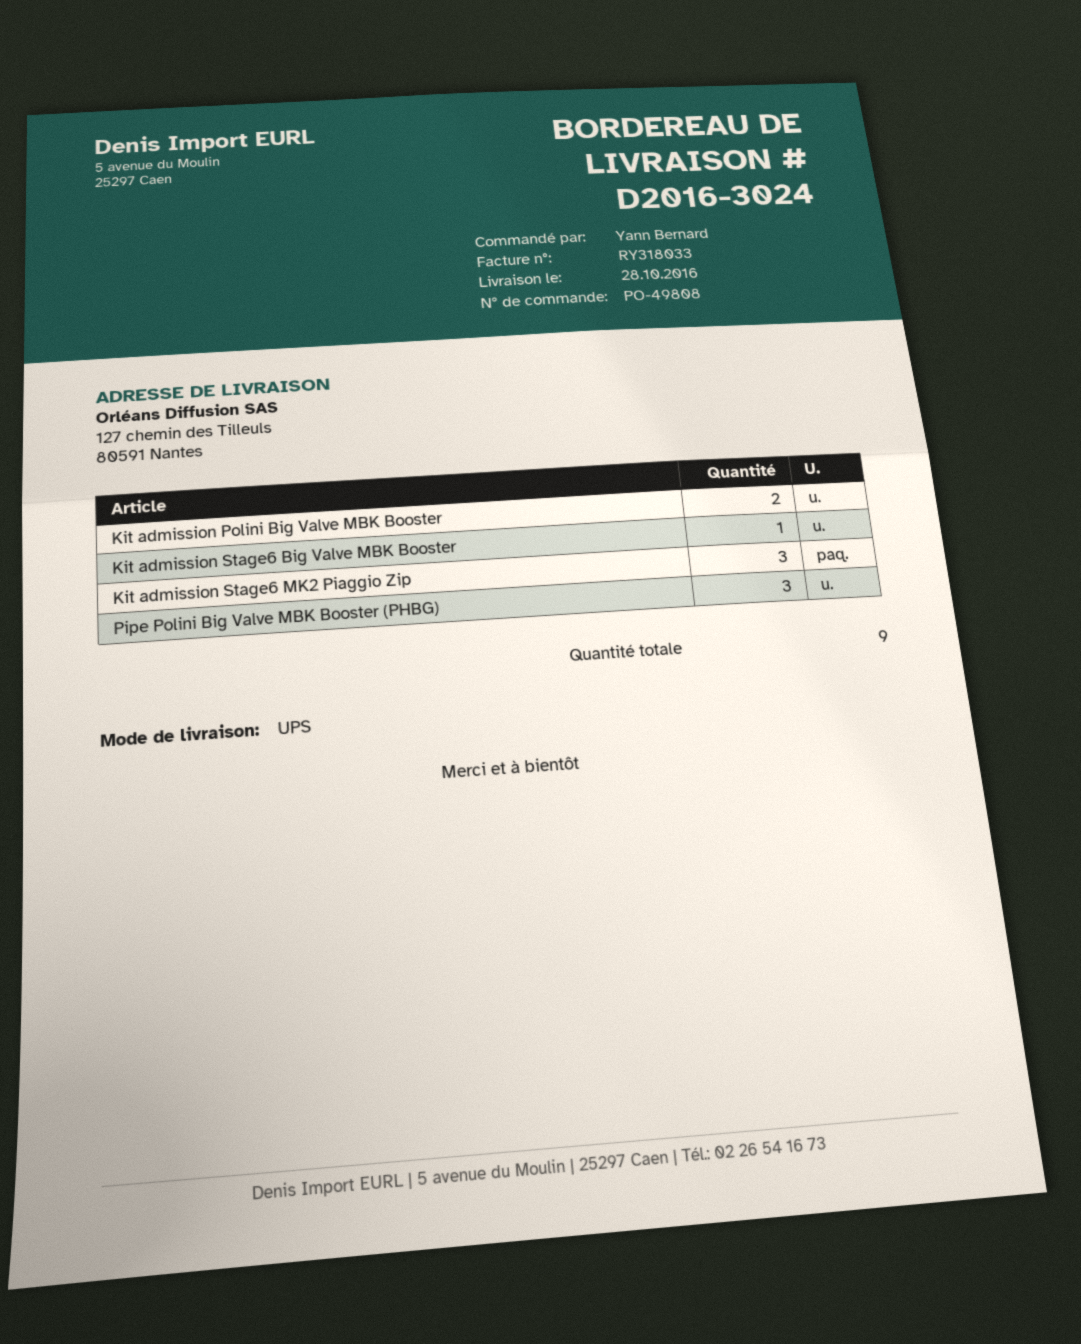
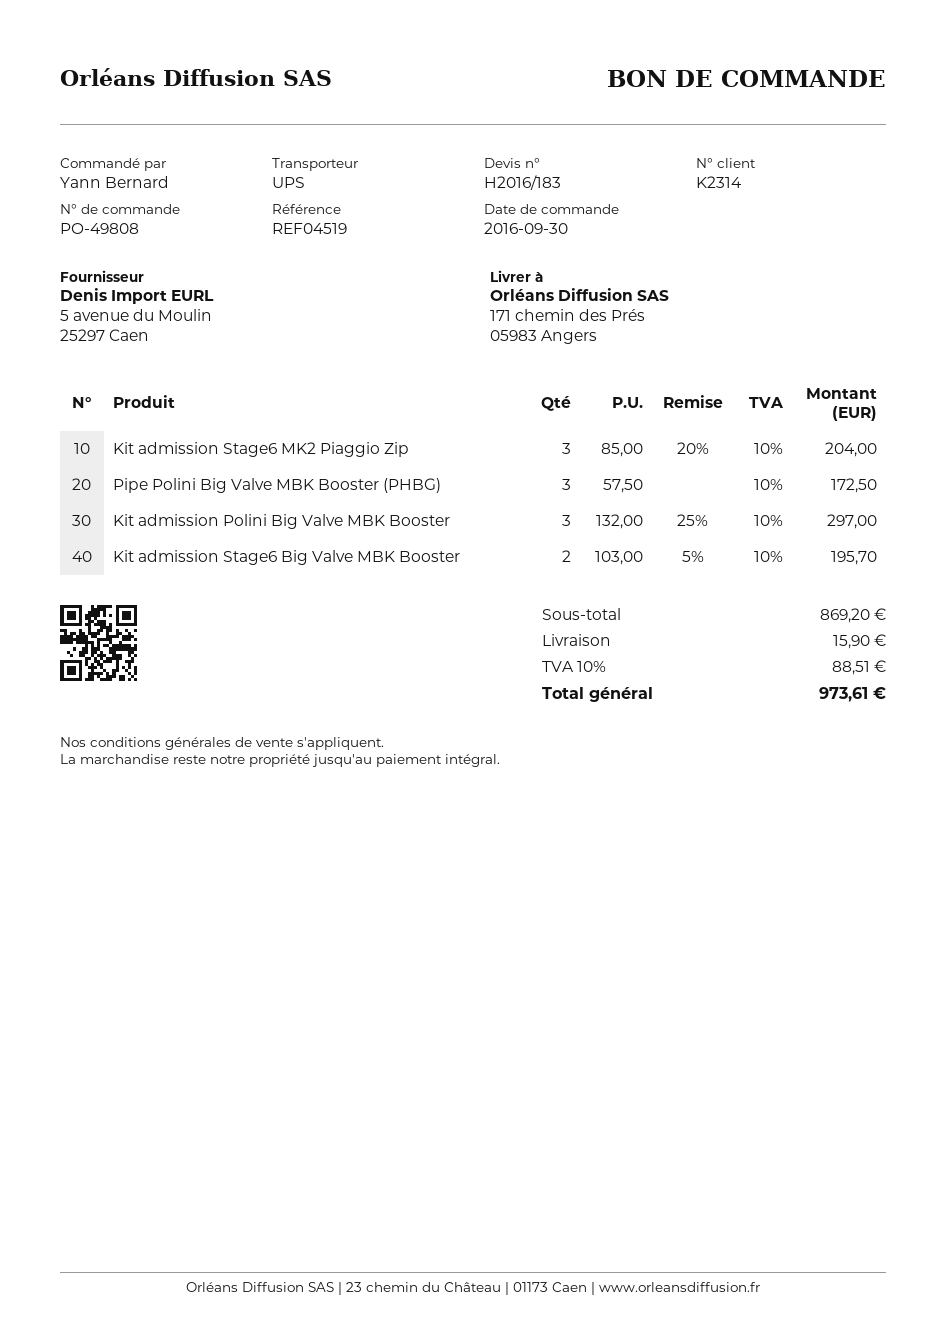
ship to: 127 chemin des Tilleuls, 80591 Nantes -> 171 chemin des Prés, 05983 Angers
Kit admission Polini Big Valve MBK Booster: 2 -> 3
Kit admission Stage6 Big Valve MBK Booster: 1 -> 2

